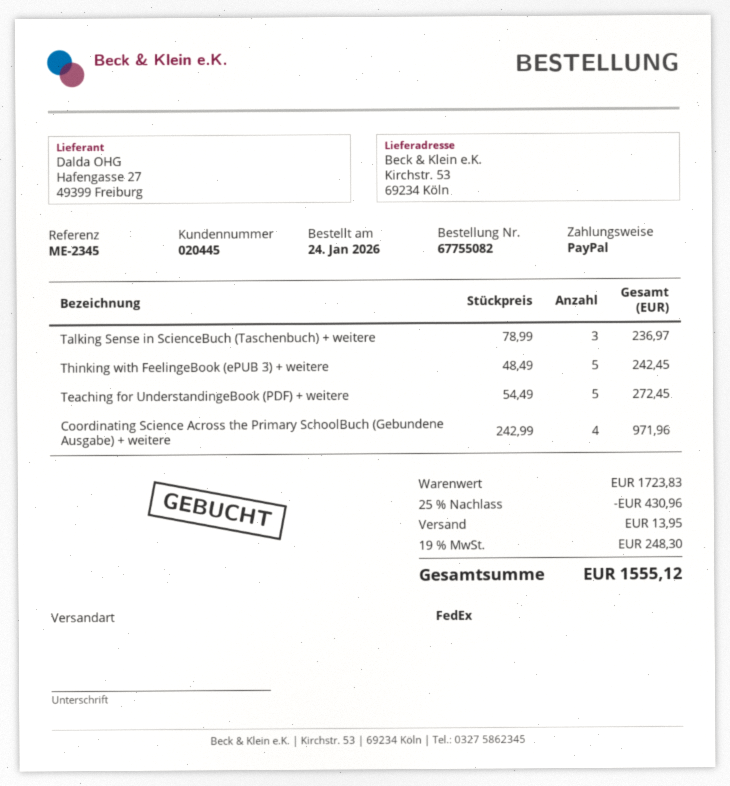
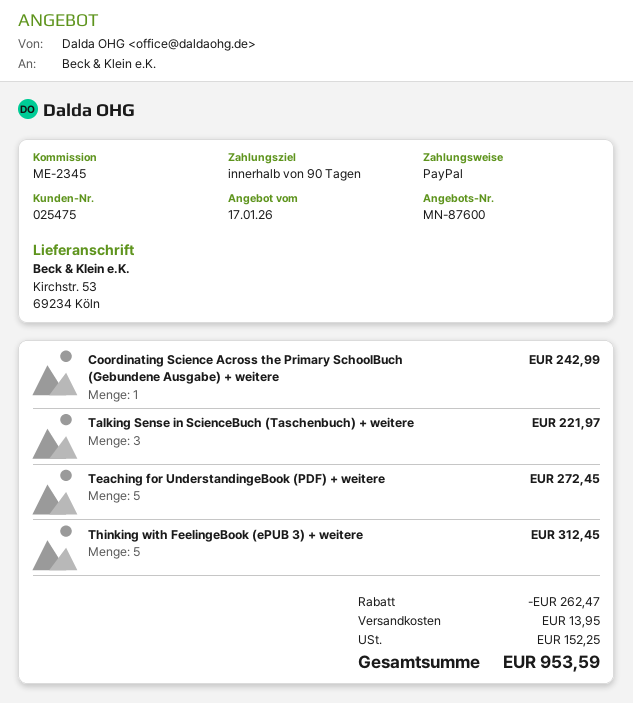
customer number: 020445 -> 025475
Talking Sense in ScienceBuch (Taschenbuch) + weitere: 3 for 236.97 -> 3 for 221.97
Thinking with FeelingeBook (ePUB 3) + weitere: 5 for 242.45 -> 5 for 312.45
Coordinating Science Across the Primary SchoolBuch (Gebundene Ausgabe) + weitere: 4 for 971.96 -> 1 for 242.99
discount: 430.96 -> 262.47
tax: 248.30 -> 152.25
total: 1555.12 -> 953.59

